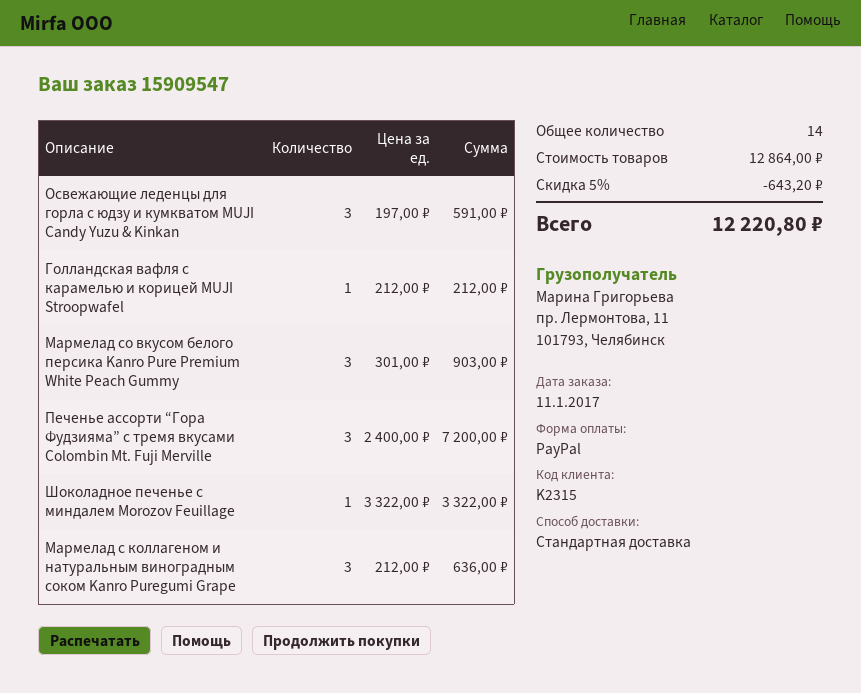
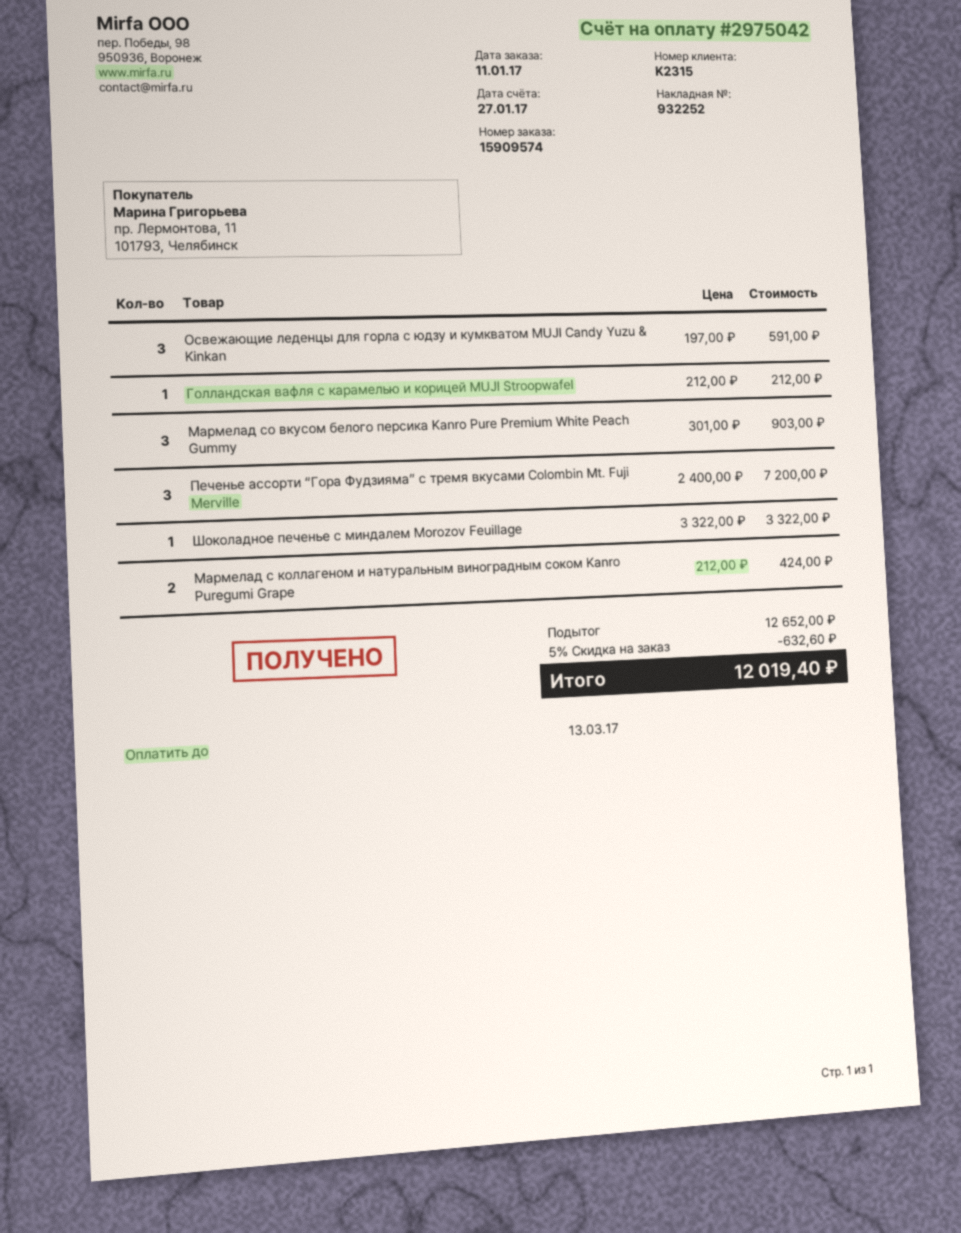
order number: 15909547 -> 15909574
Мармелад с коллагеном и натуральным виноградным соком Kanro Puregumi Grape: 3 x 212.00 = 636.00 -> 2 x 212.00 = 424.00
subtotal: 12864.00 -> 12652.00
discount: 5% = 643.20 -> 5% = 632.60
total: 12220.80 -> 12019.40

